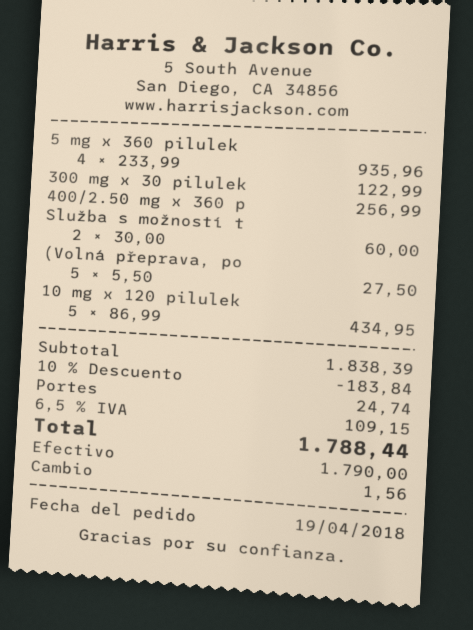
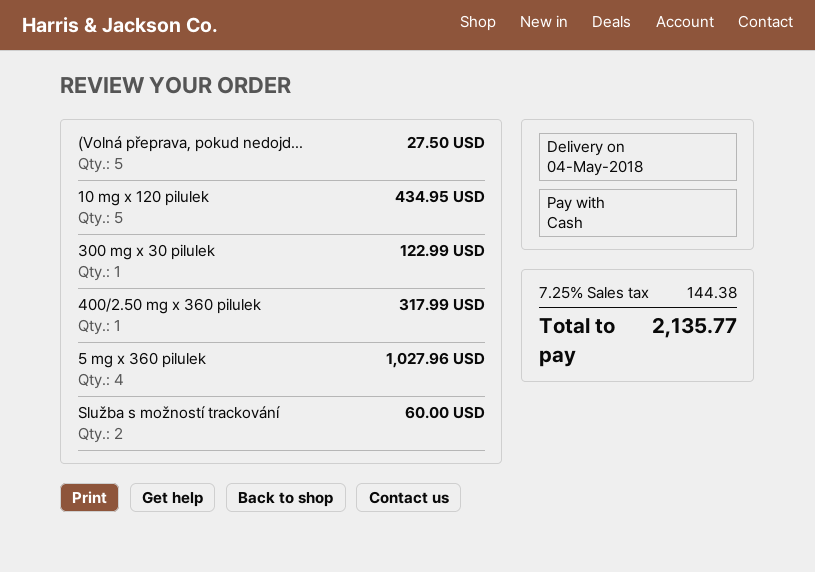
5 mg x 360 pilulek: 4 for 935.96 -> 4 for 1027.96
400/2.50 mg x 360 p: 1 for 256.99 -> 1 for 317.99
discount: 10% = 183.84 -> none
shipping: 24.74 -> none
tax: 6.5% = 109.15 -> 7.25% = 144.38
total: 1788.44 -> 2135.77

